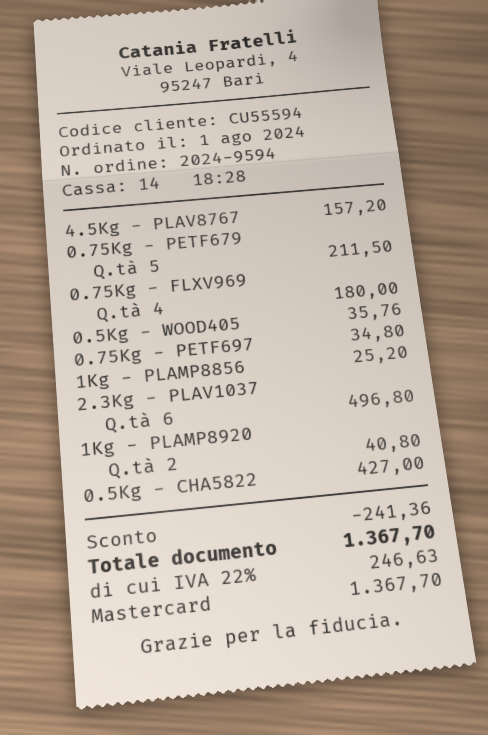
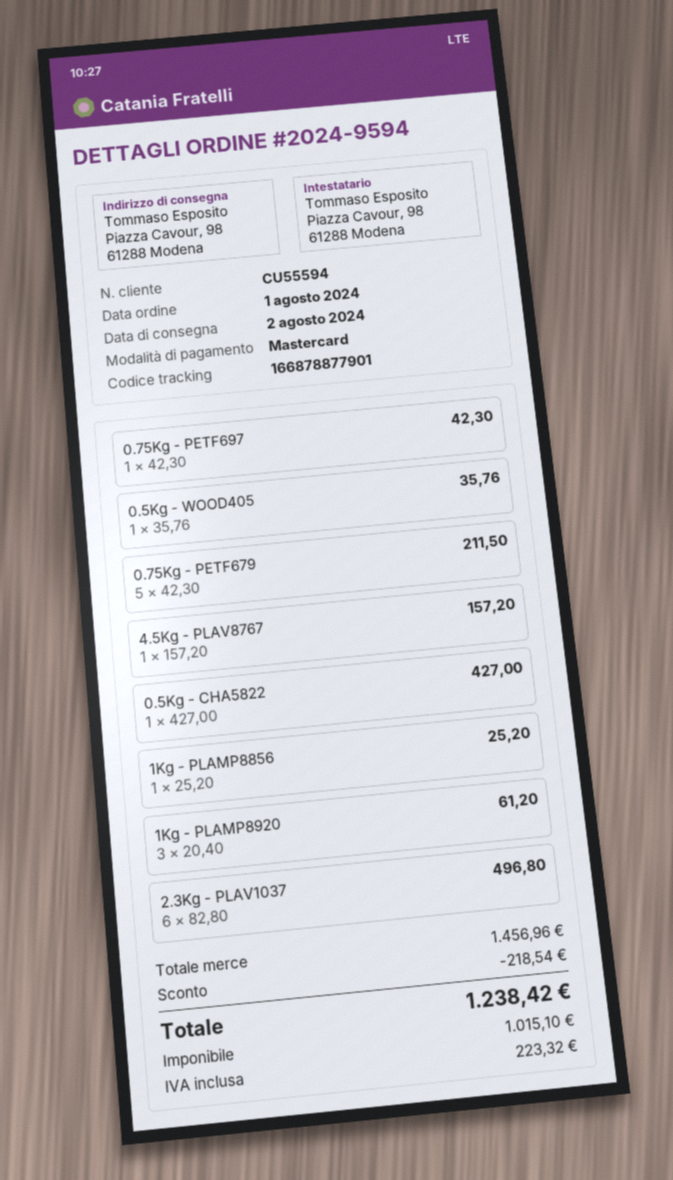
0.75Kg - FLXV969: 4 for 180.00 -> none
0.75Kg - PETF697: 1 for 34.80 -> 1 for 42.30
1Kg - PLAMP8920: 2 for 40.80 -> 3 for 61.20
discount: 241.36 -> 218.54
tax: 246.63 -> 223.32
total: 1367.70 -> 1238.42

